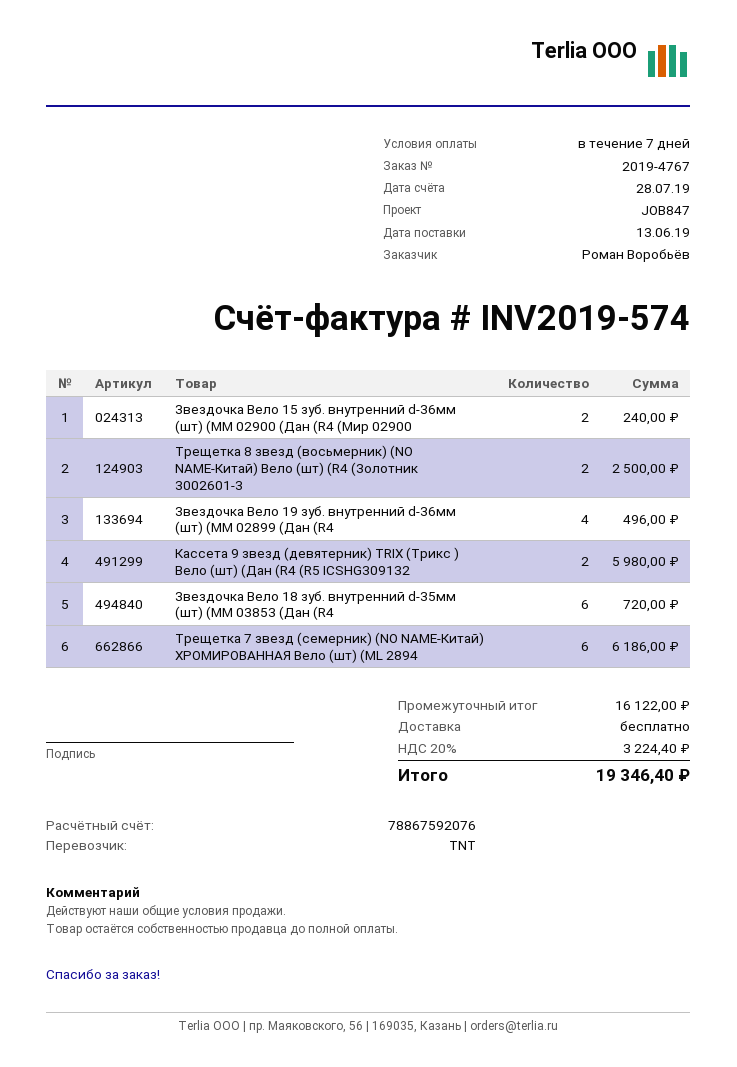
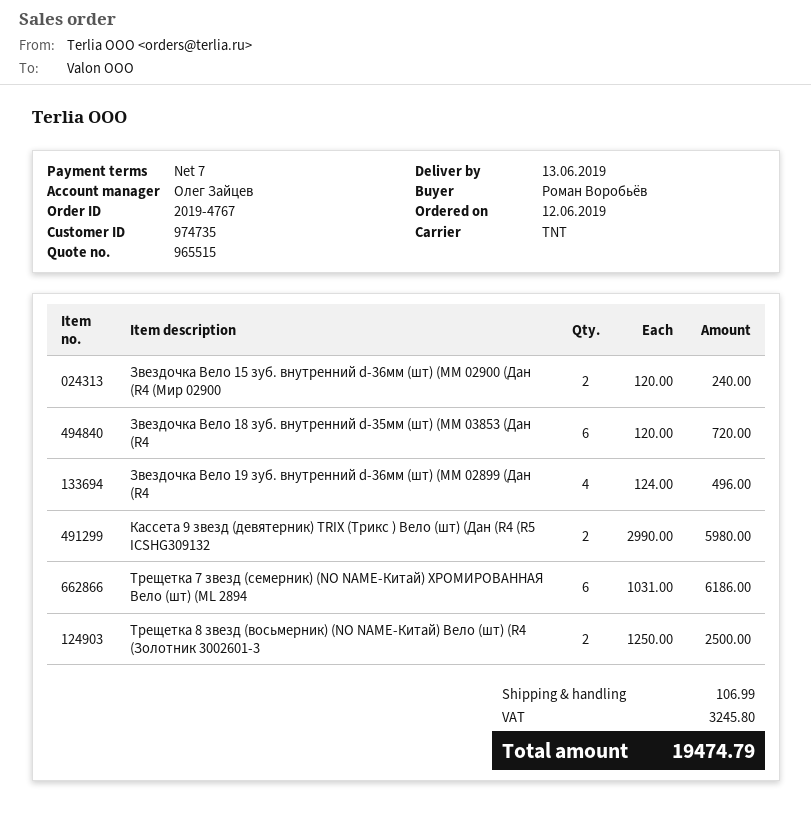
shipping: 0.00 -> 106.99
tax: 3224.40 -> 3245.80
total: 19346.40 -> 19474.79

